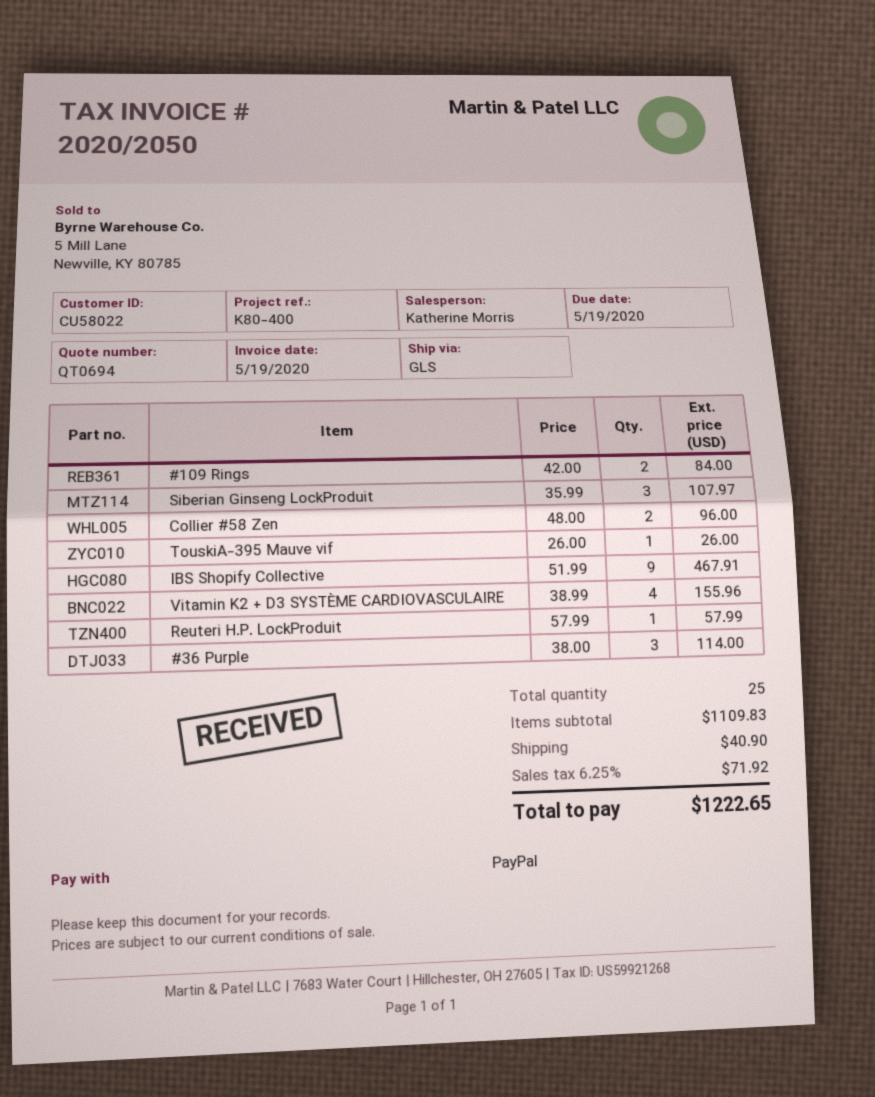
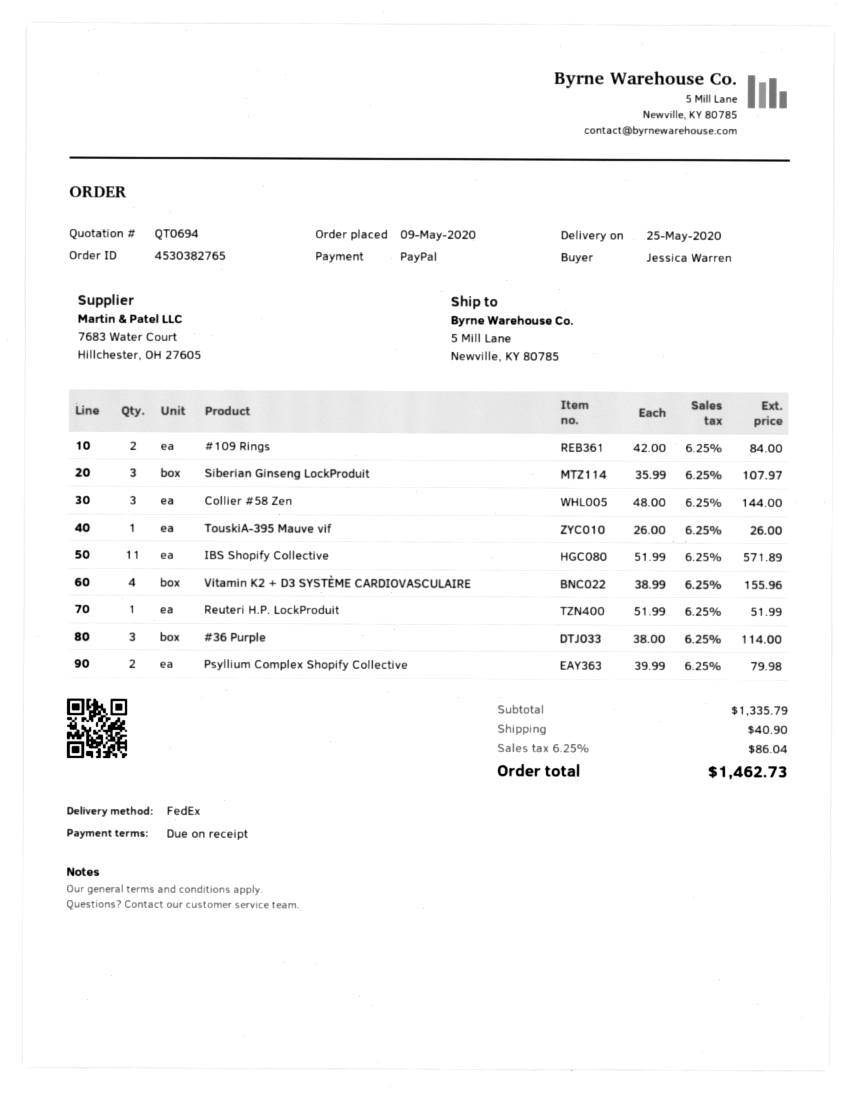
shipping method: GLS -> FedEx
Collier #58 Zen: 2 x 48.00 = 96.00 -> 3 x 48.00 = 144.00
IBS Shopify Collective: 9 x 51.99 = 467.91 -> 11 x 51.99 = 571.89
Reuteri H.P. LockProduit: 1 x 57.99 = 57.99 -> 1 x 51.99 = 51.99
Psyllium Complex Shopify Collective: none -> 2 x 39.99 = 79.98
subtotal: 1109.83 -> 1335.79
tax: 6.25% = 71.92 -> 6.25% = 86.04
total: 1222.65 -> 1462.73

